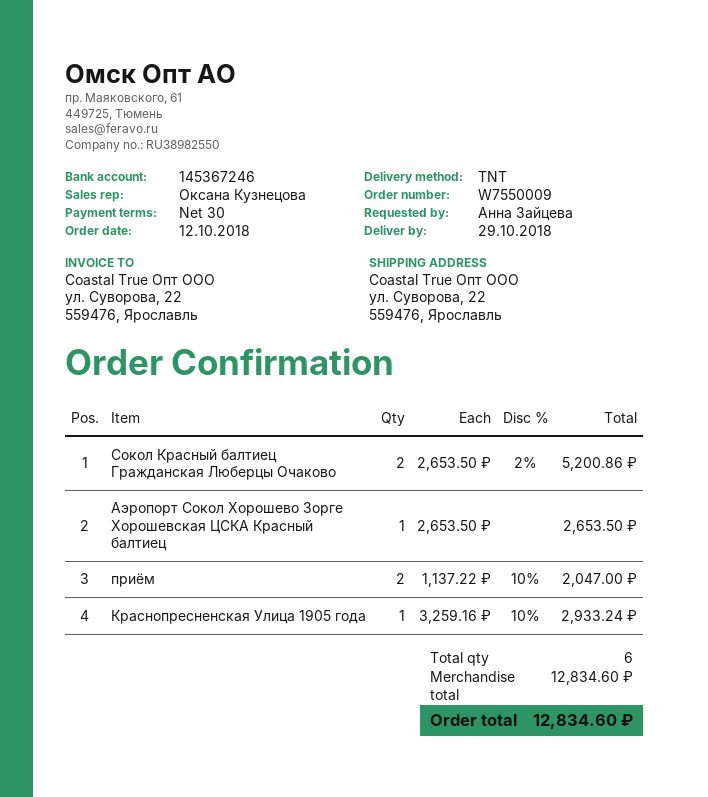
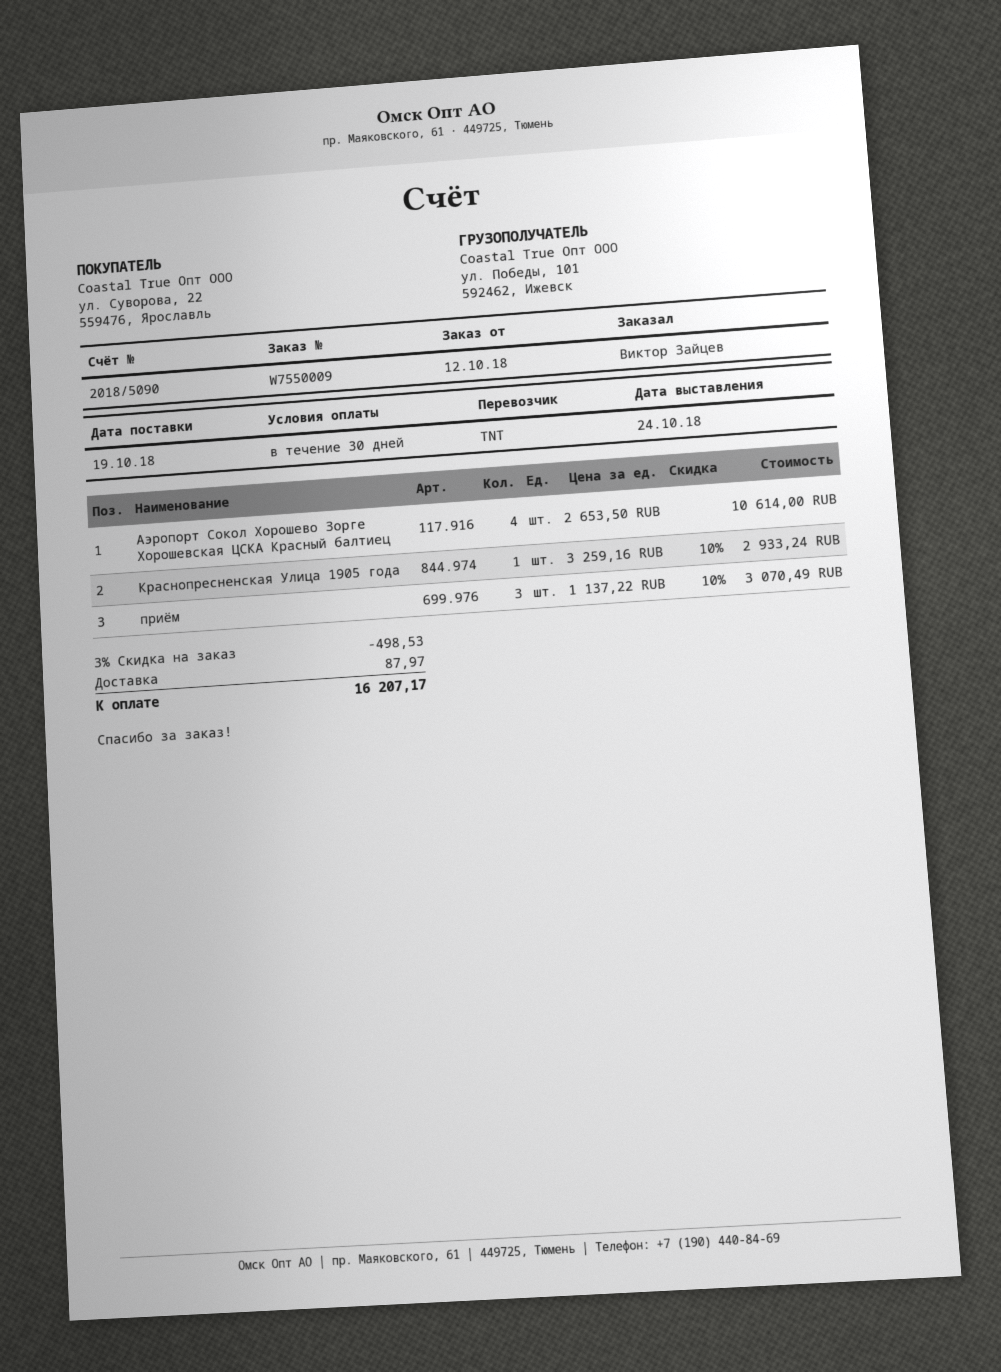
delivery date: 2018-10-29 -> 2018-10-19
ordered by: Анна Зайцева -> Виктор Зайцев
ship to: ул. Суворова, 22, 559476, Ярославль -> ул. Победы, 101, 592462, Ижевск
Сокол Красный балтиец Гражданская Люберцы Очаково: 2 x 2653.50 - 2% = 5200.86 -> none
Аэропорт Сокол Хорошево Зорге Хорошевская ЦСКА Красный балтиец: 1 x 2653.50 = 2653.50 -> 4 x 2653.50 = 10614.00
приём: 2 x 1137.22 - 10% = 2047.00 -> 3 x 1137.22 - 10% = 3070.49
discount: none -> 3% = 498.53
shipping: none -> 87.97
total: 12834.60 -> 16207.17

